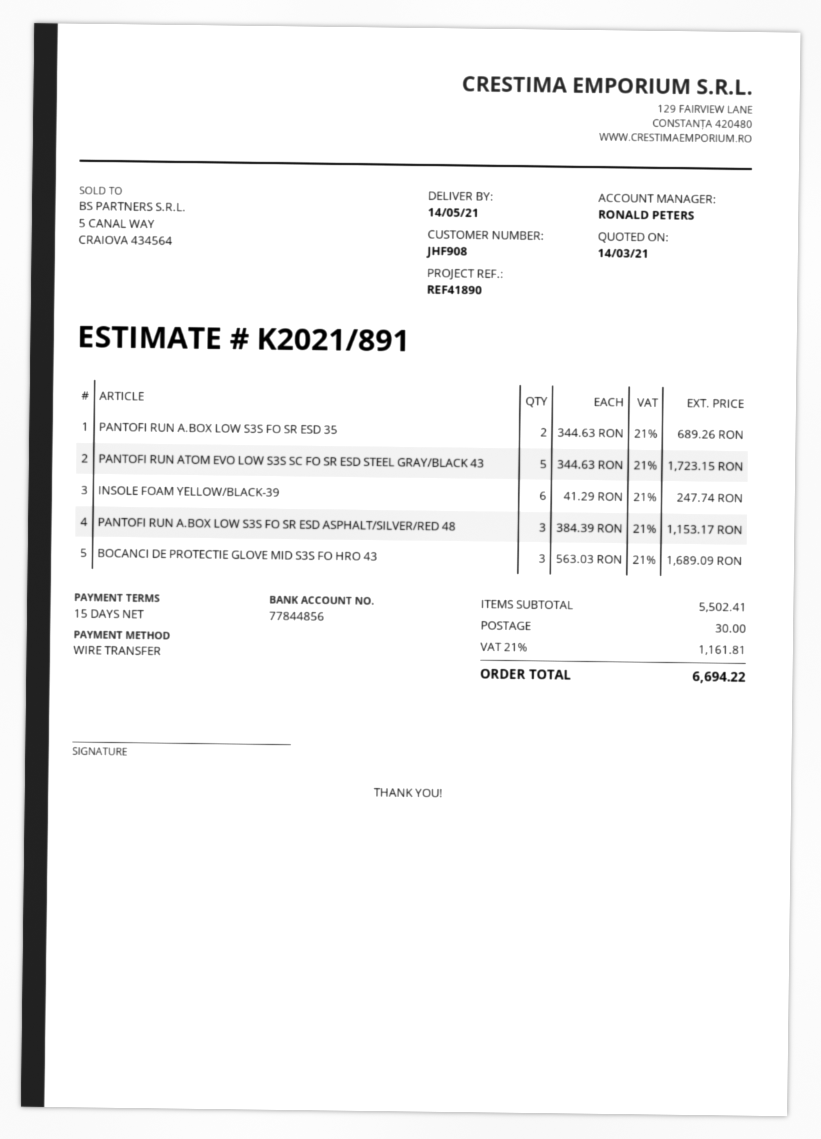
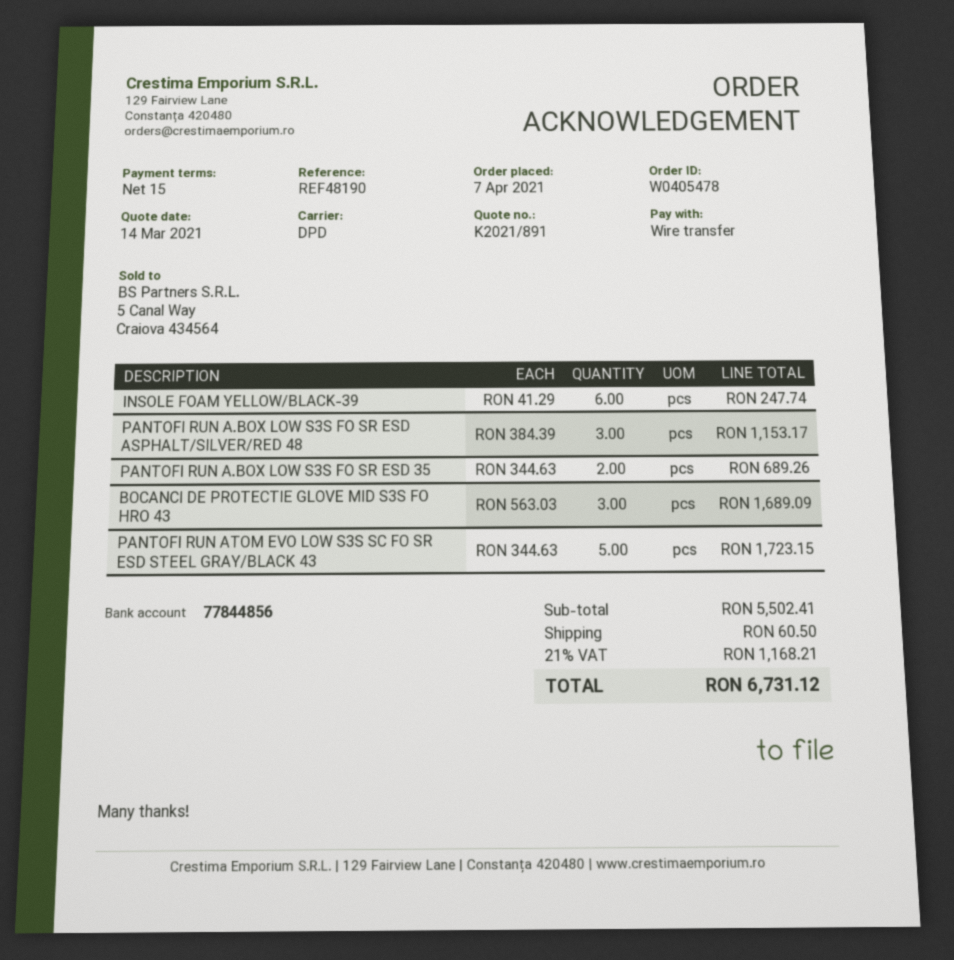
reference: REF41890 -> REF48190
shipping: 30.00 -> 60.50
tax: 21% = 1161.81 -> 21% = 1168.21
total: 6694.22 -> 6731.12

